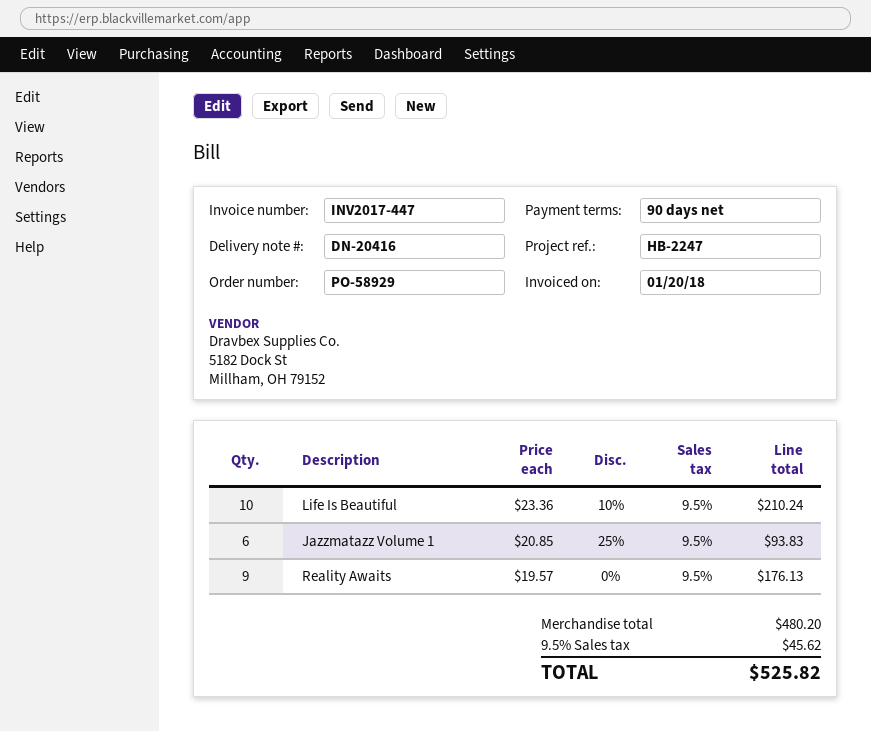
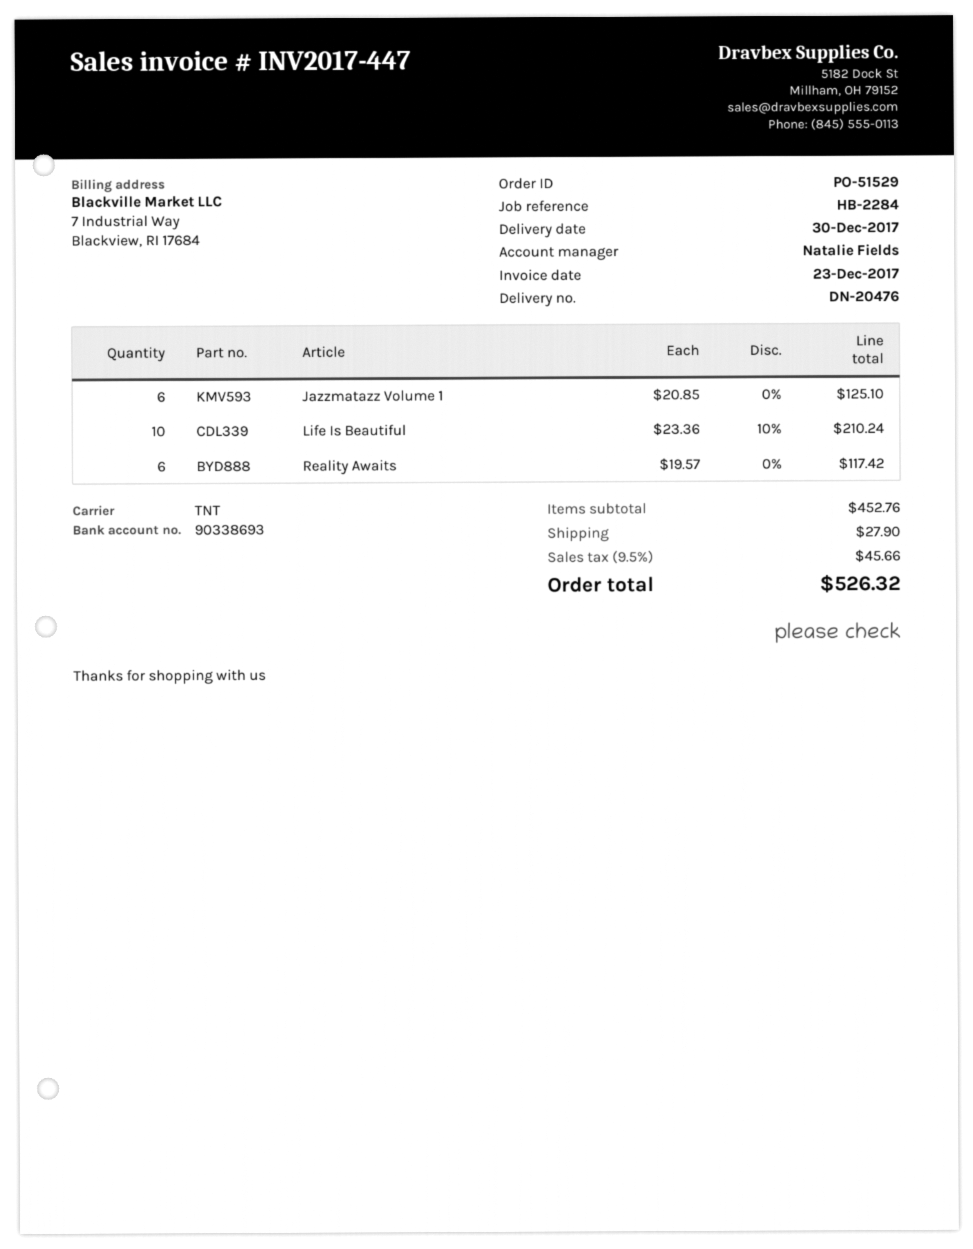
order number: PO-58929 -> PO-51529
delivery note number: DN-20416 -> DN-20476
invoice date: 2018-01-20 -> 2017-12-23
reference: HB-2247 -> HB-2284
Jazzmatazz Volume 1: 6 x 20.85 - 25% = 93.83 -> 6 x 20.85 = 125.10
Reality Awaits: 9 x 19.57 = 176.13 -> 6 x 19.57 = 117.42
subtotal: 480.20 -> 452.76
shipping: none -> 27.90
tax: 9.5% = 45.62 -> 9.5% = 45.66
total: 525.82 -> 526.32

